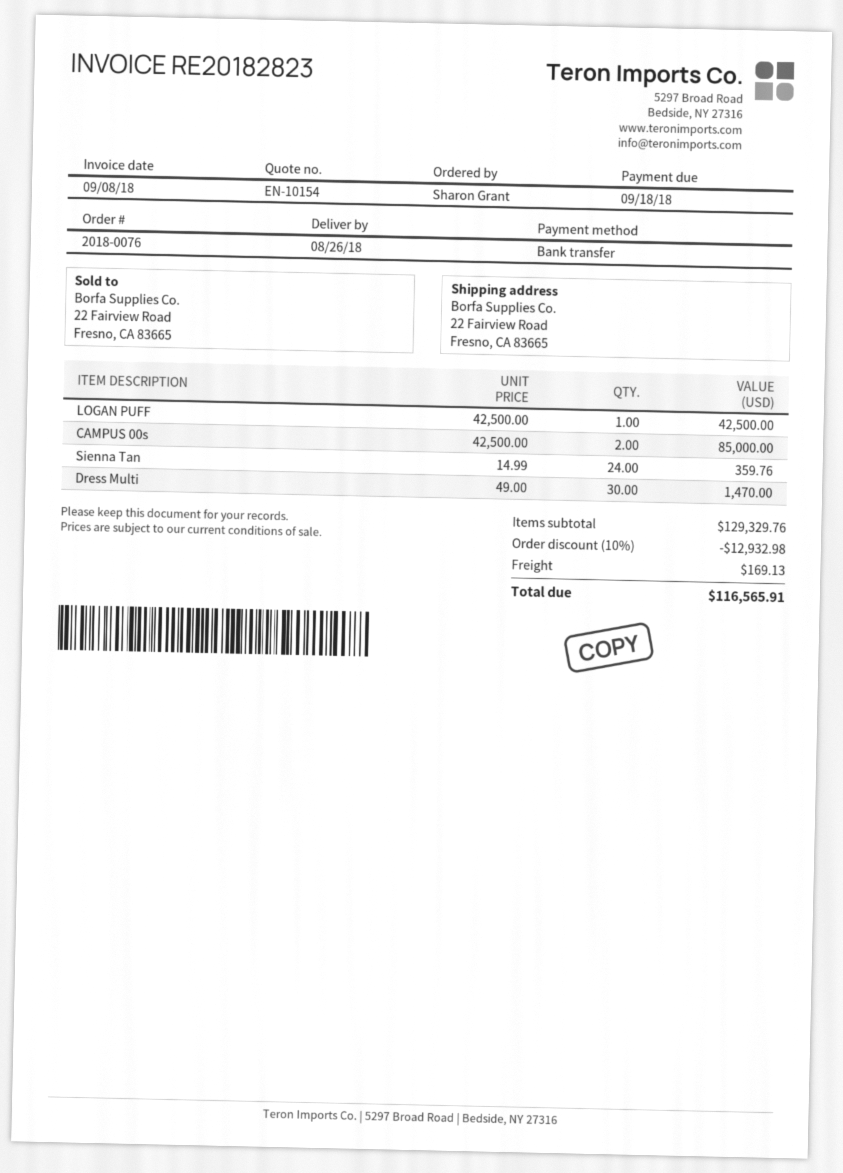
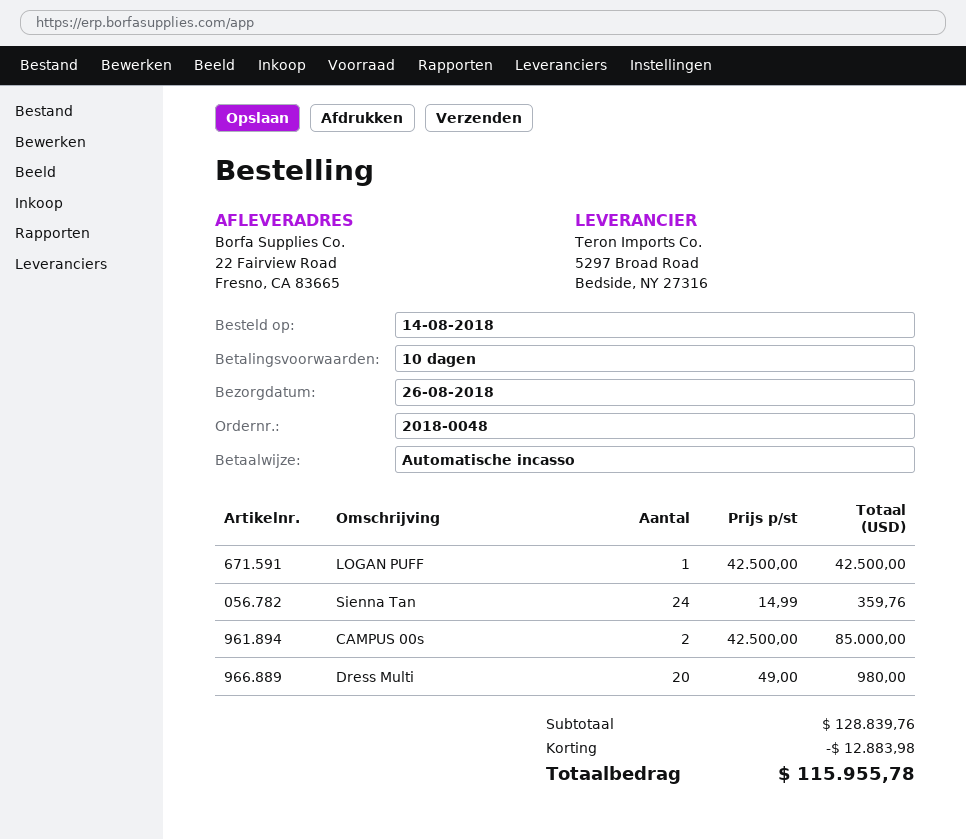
order number: 2018-0076 -> 2018-0048
payment method: bank transfer -> direct debit
Dress Multi: 30 x 49.00 = 1470.00 -> 20 x 49.00 = 980.00
subtotal: 129329.76 -> 128839.76
discount: 12932.98 -> 12883.98
shipping: 169.13 -> none
total: 116565.91 -> 115955.78

